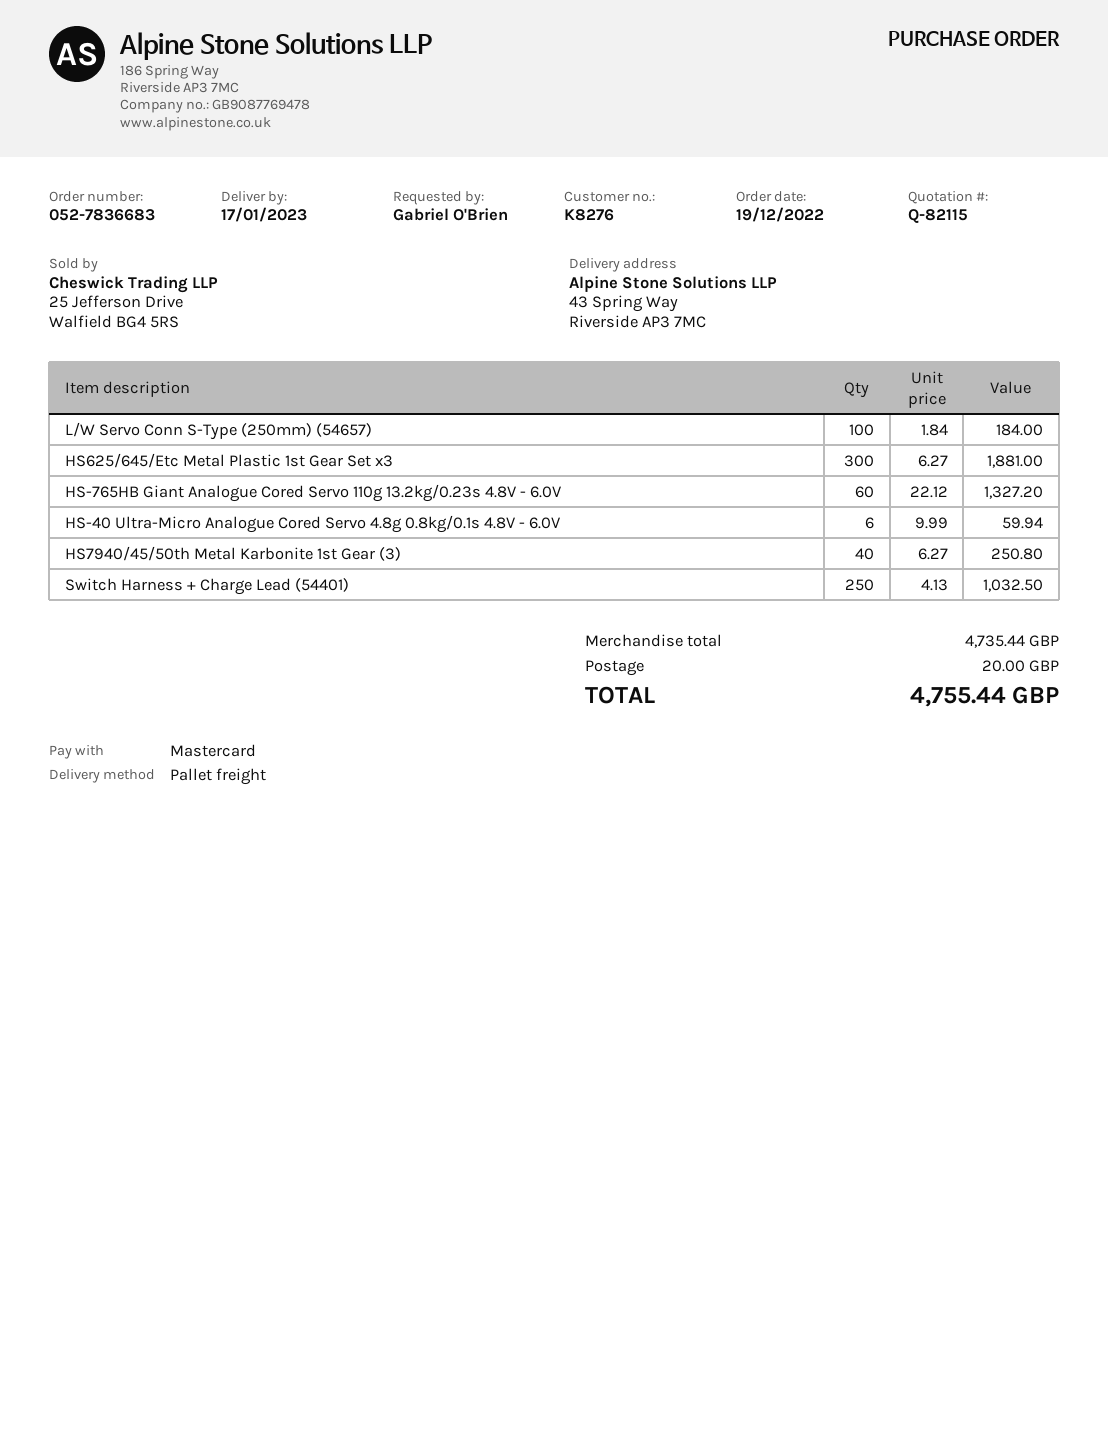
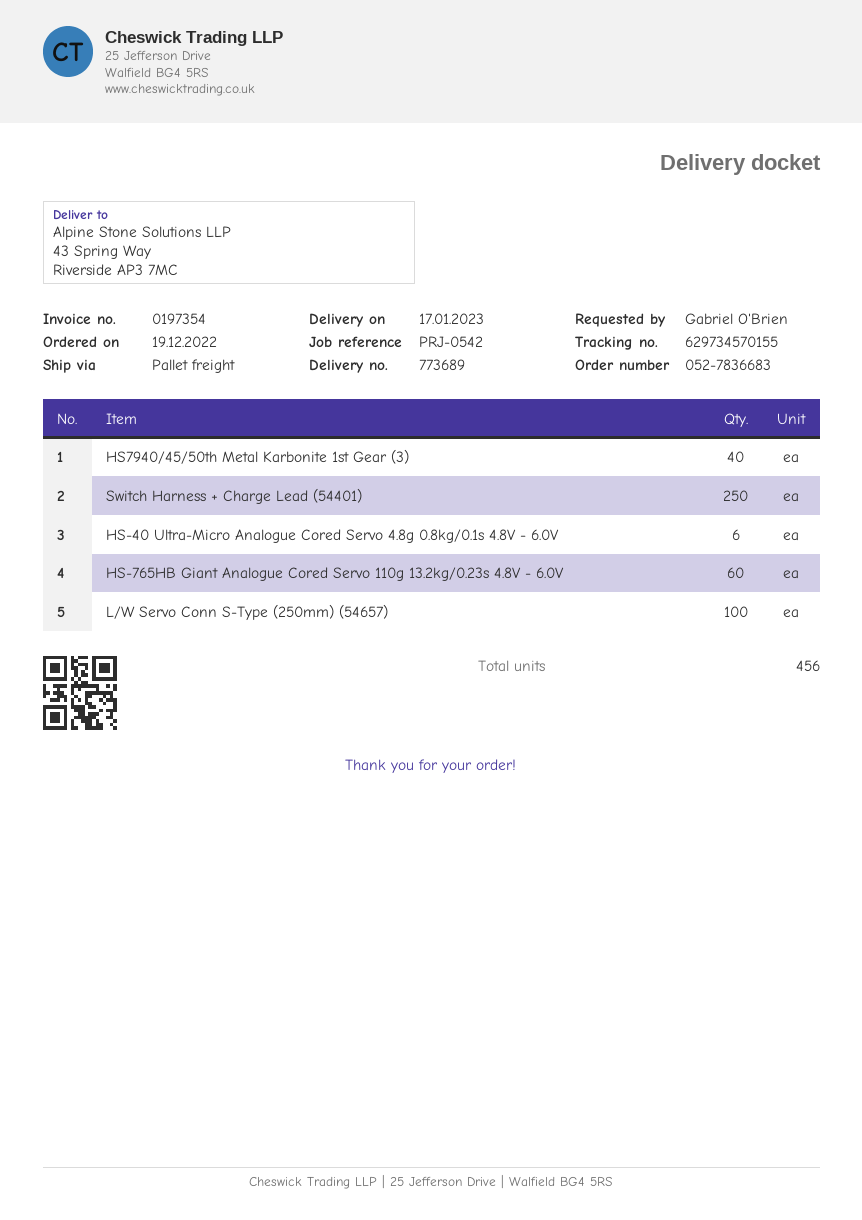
HS625/645/Etc Metal Plastic 1st Gear Set x3: 300 -> none

